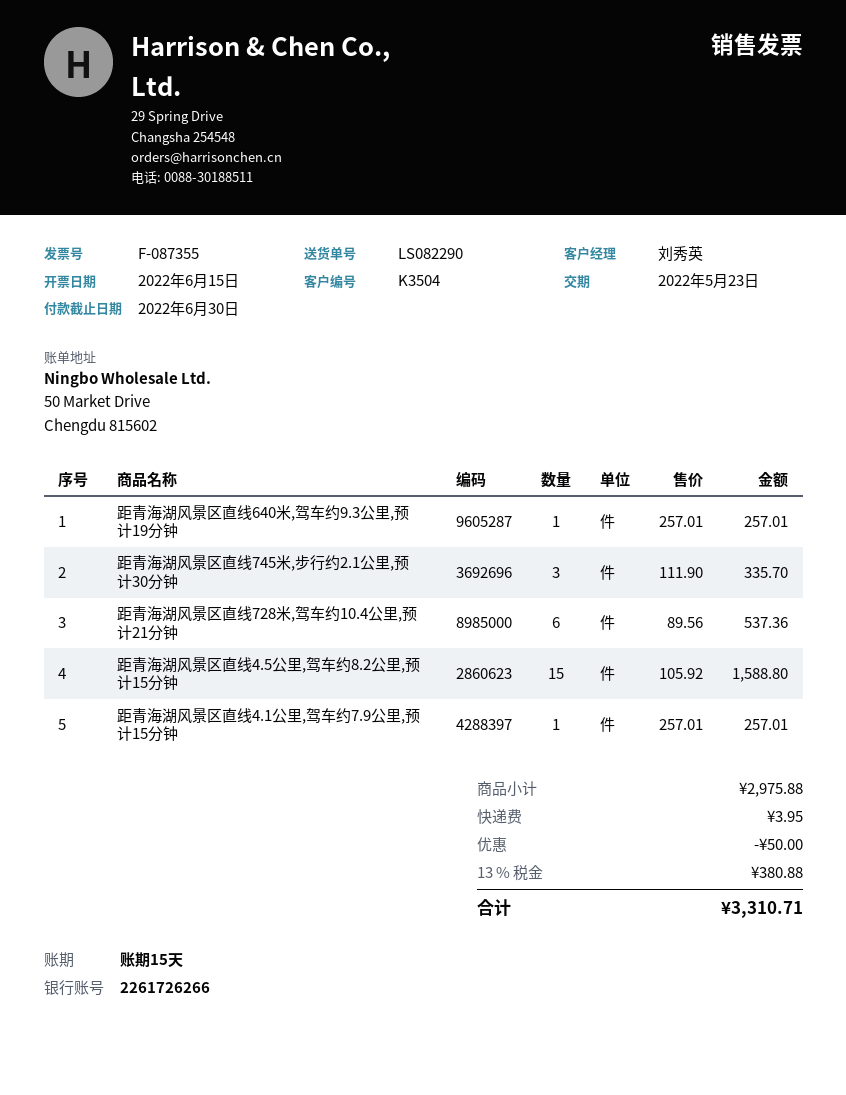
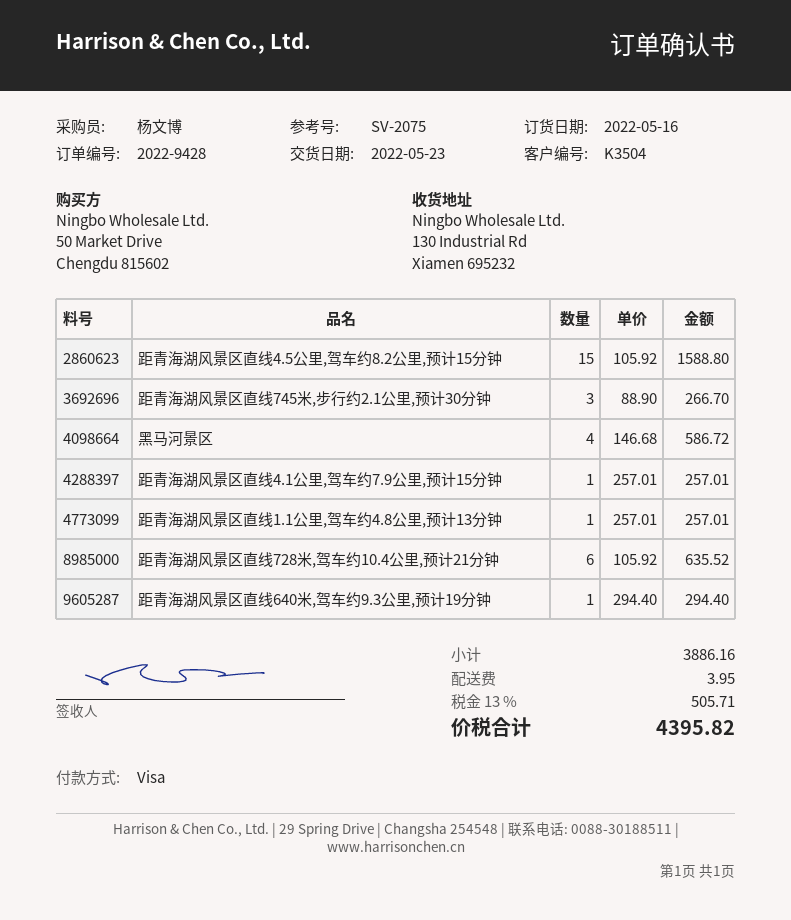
距青海湖风景区直线640米,驾车约9.3公里,预计19分钟: 1 x 257.01 = 257.01 -> 1 x 294.40 = 294.40
距青海湖风景区直线745米,步行约2.1公里,预计30分钟: 3 x 111.90 = 335.70 -> 3 x 88.90 = 266.70
距青海湖风景区直线728米,驾车约10.4公里,预计21分钟: 6 x 89.56 = 537.36 -> 6 x 105.92 = 635.52
黑马河景区: none -> 4 x 146.68 = 586.72
距青海湖风景区直线1.1公里,驾车约4.8公里,预计13分钟: none -> 1 x 257.01 = 257.01
subtotal: 2975.88 -> 3886.16
discount: 50.00 -> none
tax: 13% = 380.88 -> 13% = 505.71
total: 3310.71 -> 4395.82

